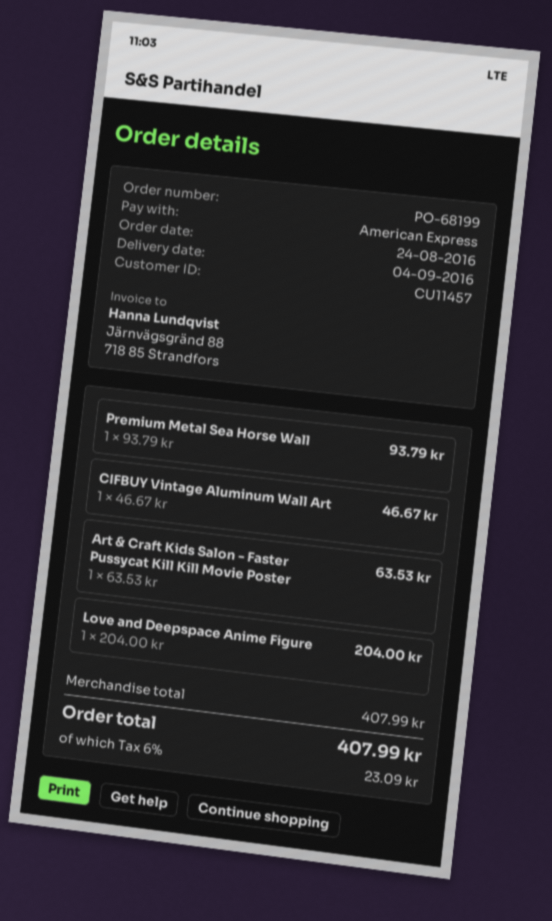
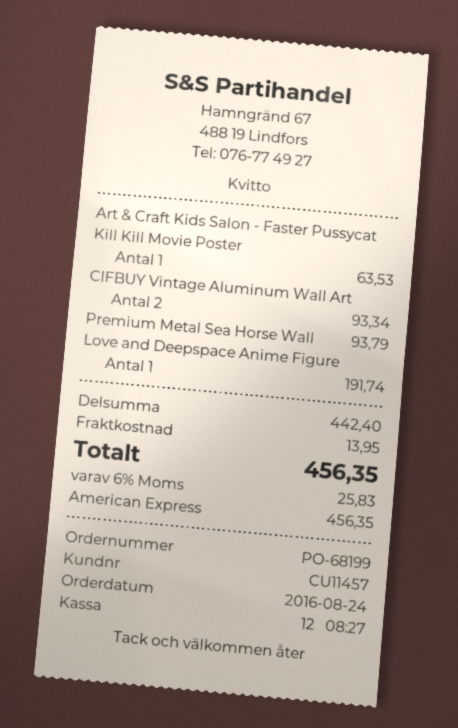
CIFBUY Vintage Aluminum Wall Art: 1 for 46.67 -> 2 for 93.34
Love and Deepspace Anime Figure: 1 for 204.00 -> 1 for 191.74
subtotal: 407.99 -> 442.40
shipping: none -> 13.95
tax: 6% = 23.09 -> 6% = 25.83
total: 407.99 -> 456.35

